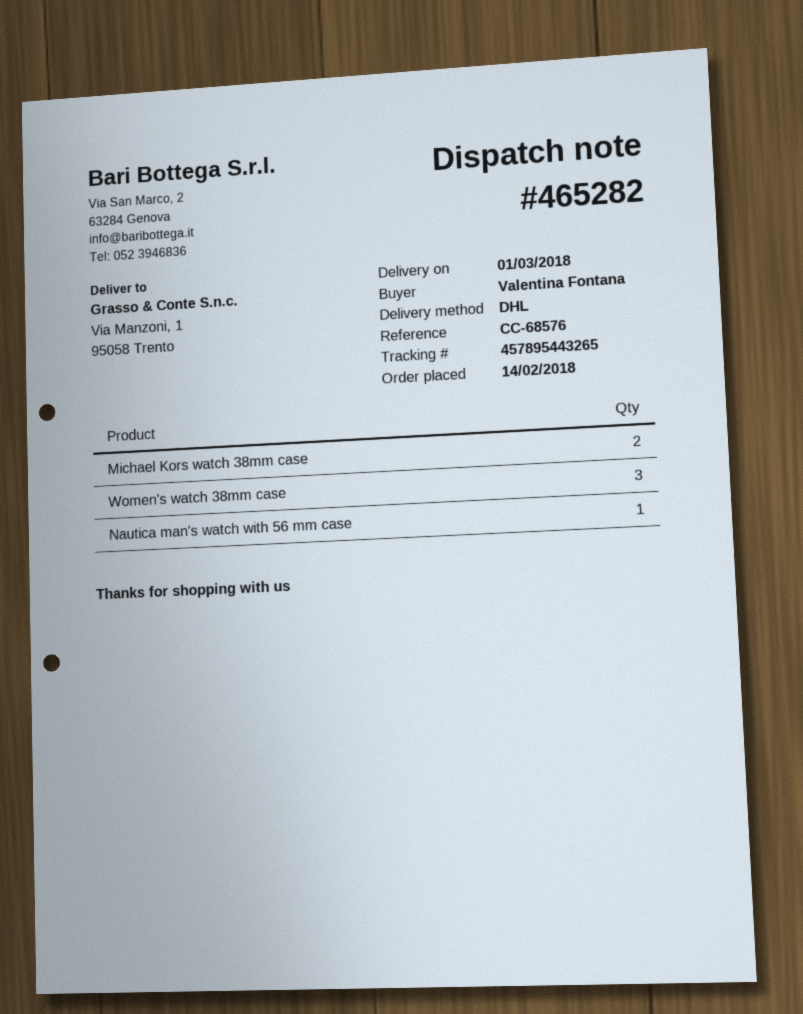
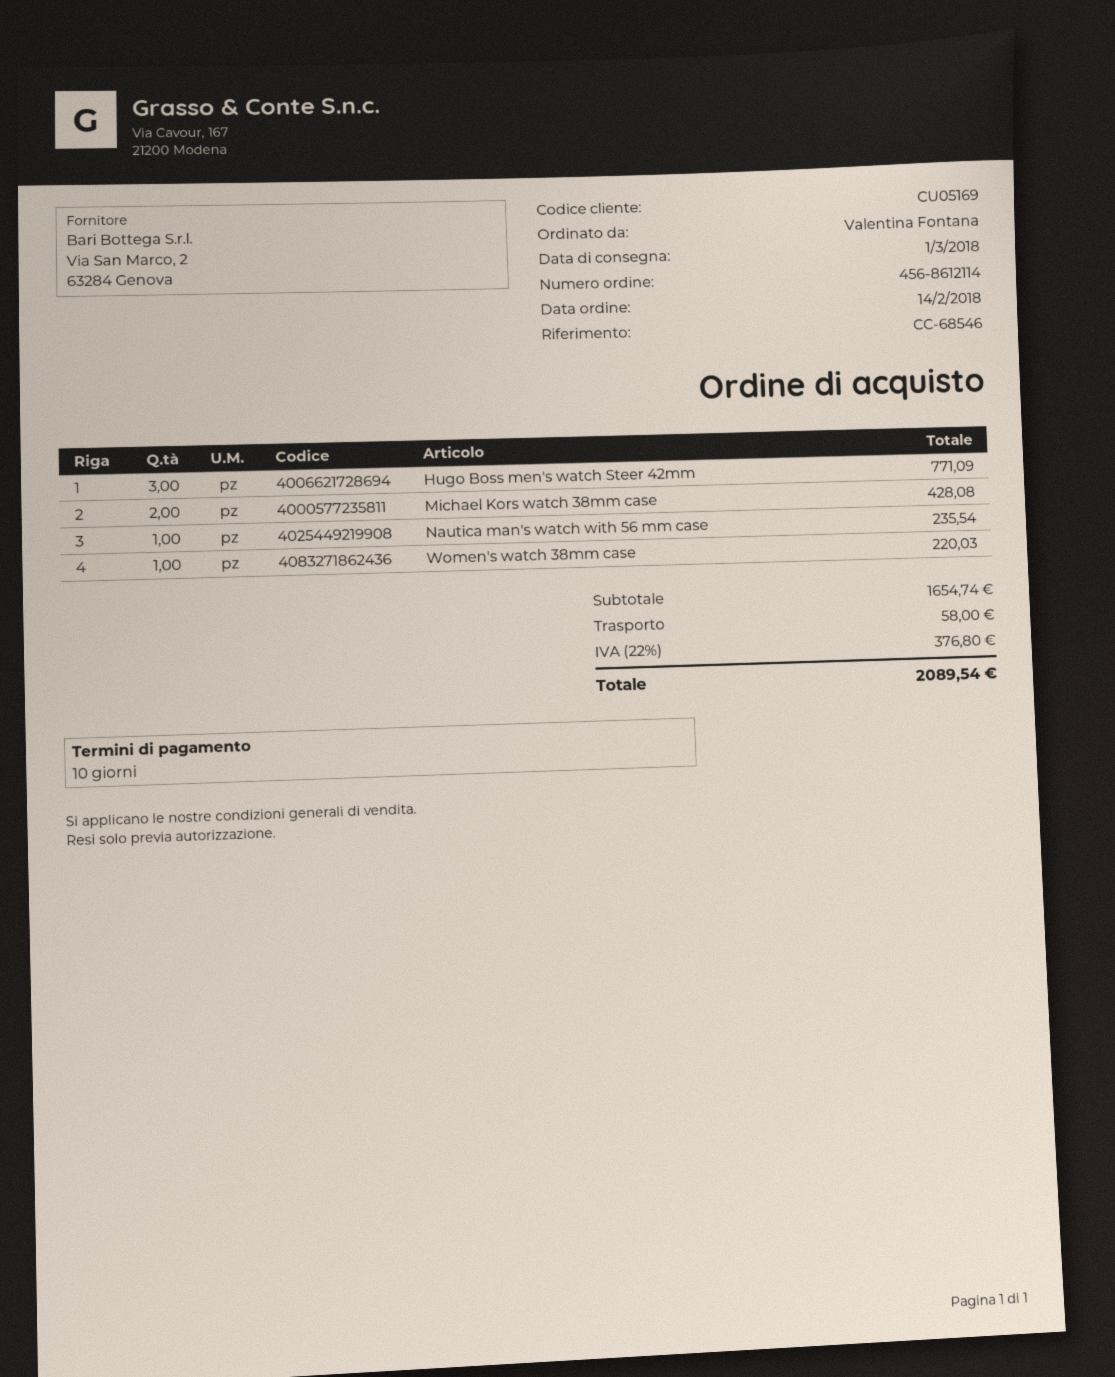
reference: CC-68576 -> CC-68546
Women's watch 38mm case: 3 -> 1
Hugo Boss men's watch Steer 42mm: none -> 3

